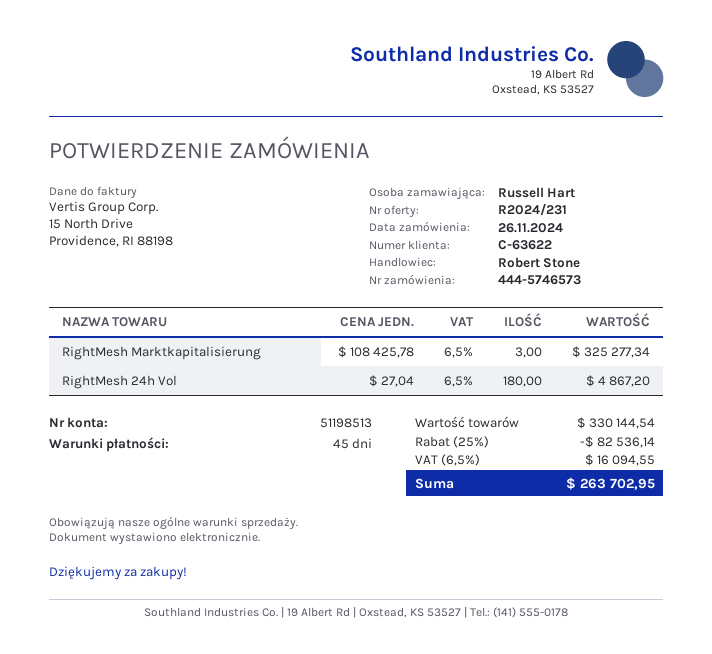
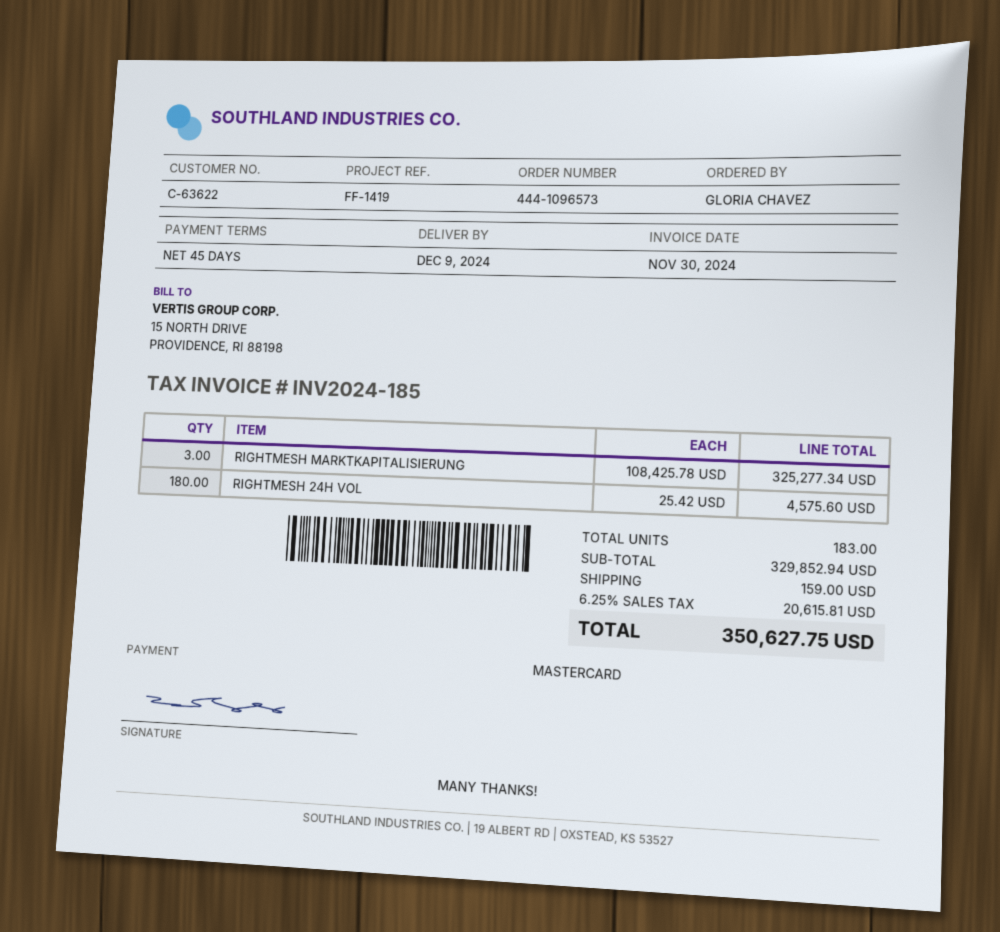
order number: 444-5746573 -> 444-1096573
ordered by: Russell Hart -> GLORIA CHAVEZ
RightMesh 24h Vol: 180 x 27.04 = 4867.20 -> 180 x 25.42 = 4575.60
subtotal: 330144.54 -> 329852.94
discount: 25% = 82536.14 -> none
shipping: none -> 159.00
tax: 6.5% = 16094.55 -> 6.25% = 20615.81
total: 263702.95 -> 350627.75

